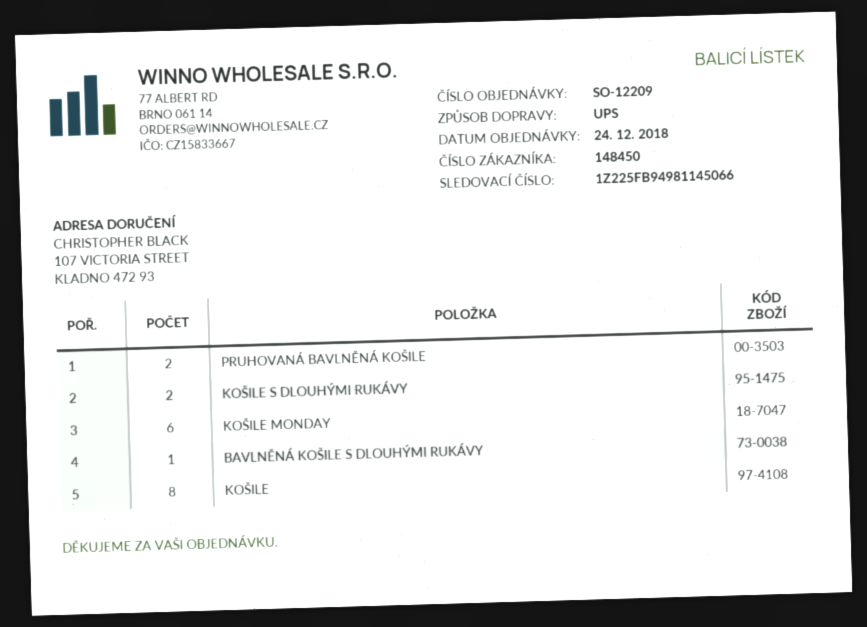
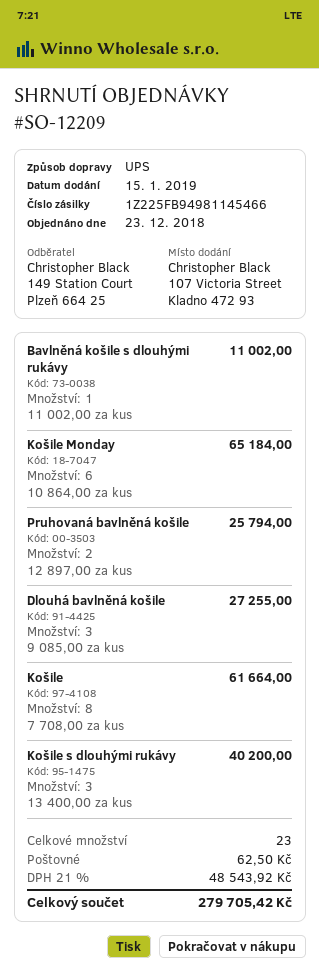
order date: 2018-12-24 -> 2018-12-23
tracking number: 1Z225FB94981145066 -> 1Z225FB94981145466
KOŠILE S DLOUHÝMI RUKÁVY: 2 -> 3
Dlouhá bavlněná košile: none -> 3

